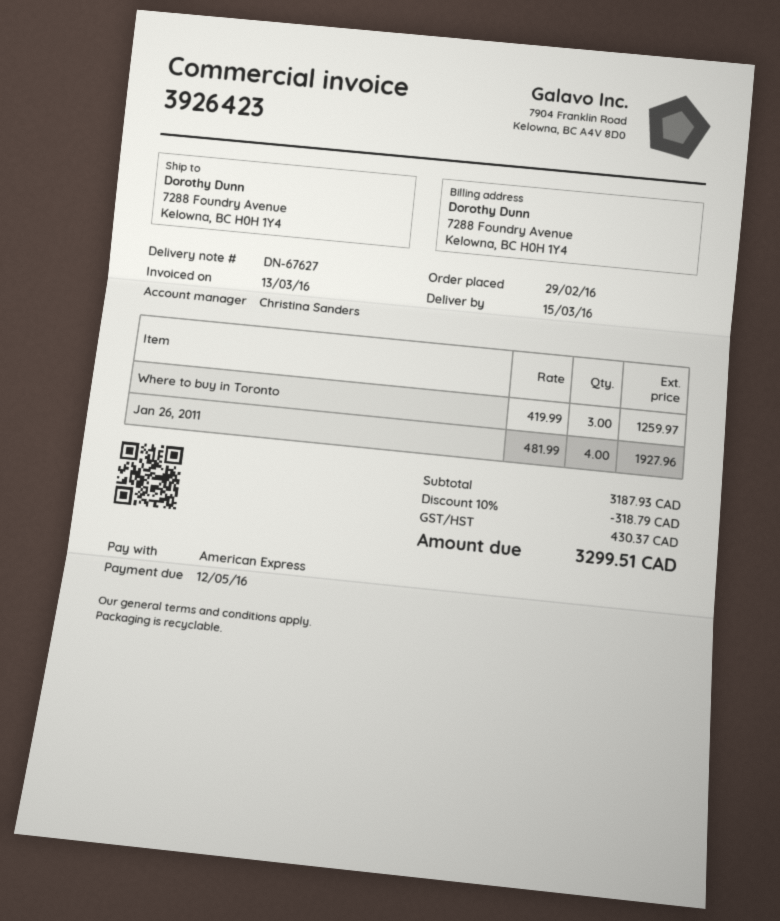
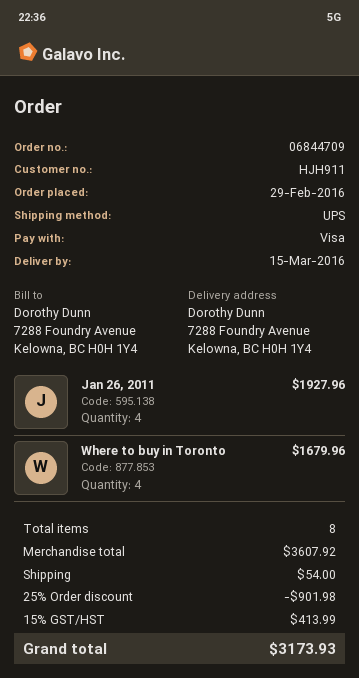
payment method: American Express -> Visa
Where to buy in Toronto: 3 for 1259.97 -> 4 for 1679.96
subtotal: 3187.93 -> 3607.92
discount: 10% = 318.79 -> 25% = 901.98
shipping: none -> 54.00
tax: 430.37 -> 413.99
total: 3299.51 -> 3173.93

